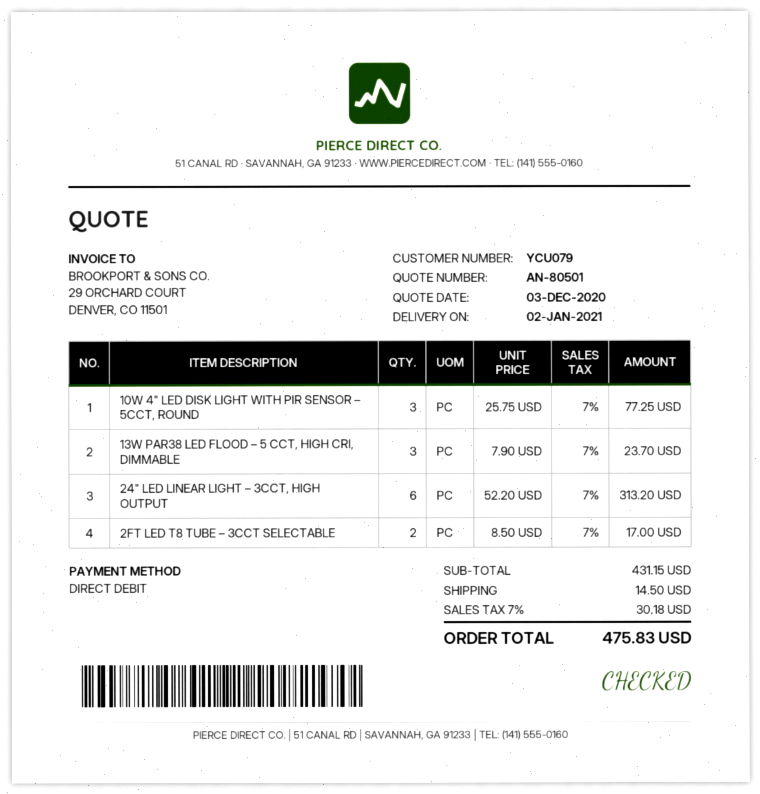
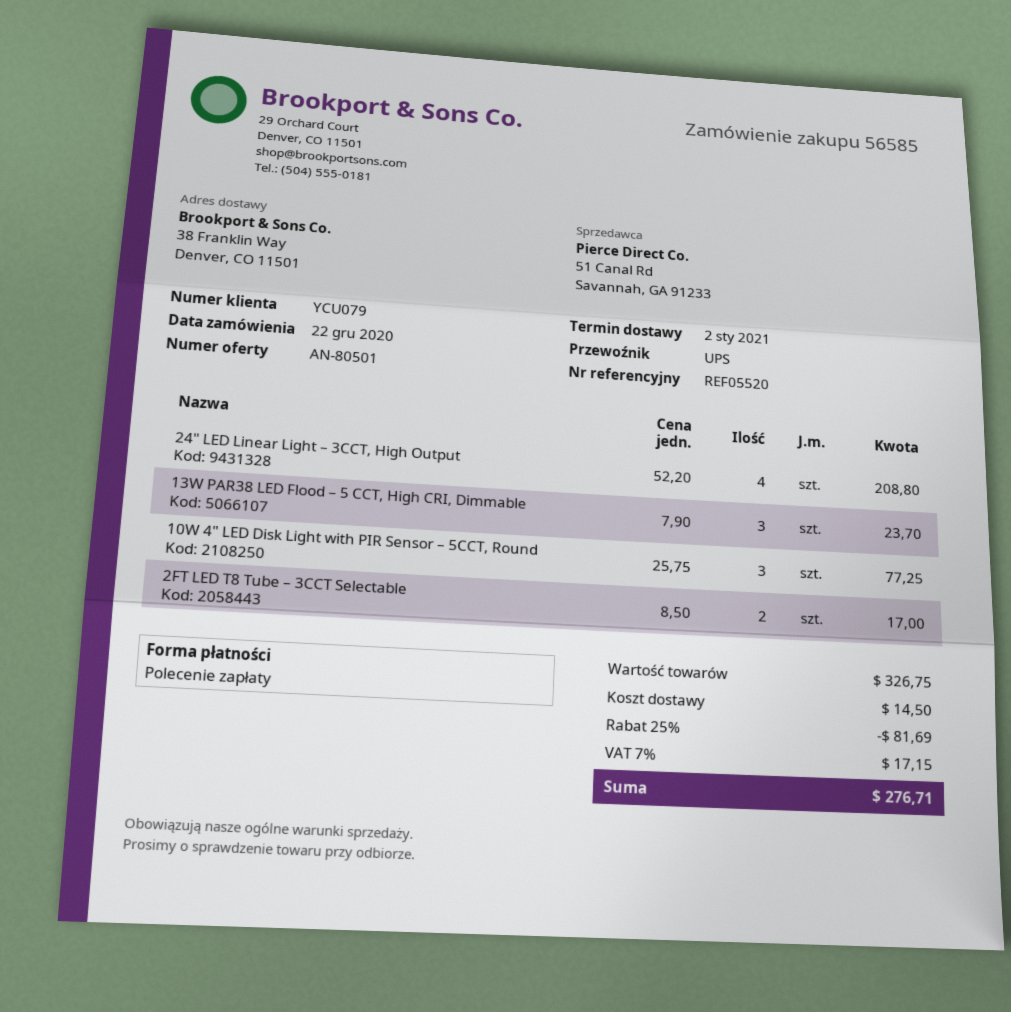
24" LED LINEAR LIGHT – 3CCT, HIGH OUTPUT: 6 x 52.20 = 313.20 -> 4 x 52.20 = 208.80
subtotal: 431.15 -> 326.75
discount: none -> 25% = 81.69
tax: 7% = 30.18 -> 7% = 17.15
total: 475.83 -> 276.71

